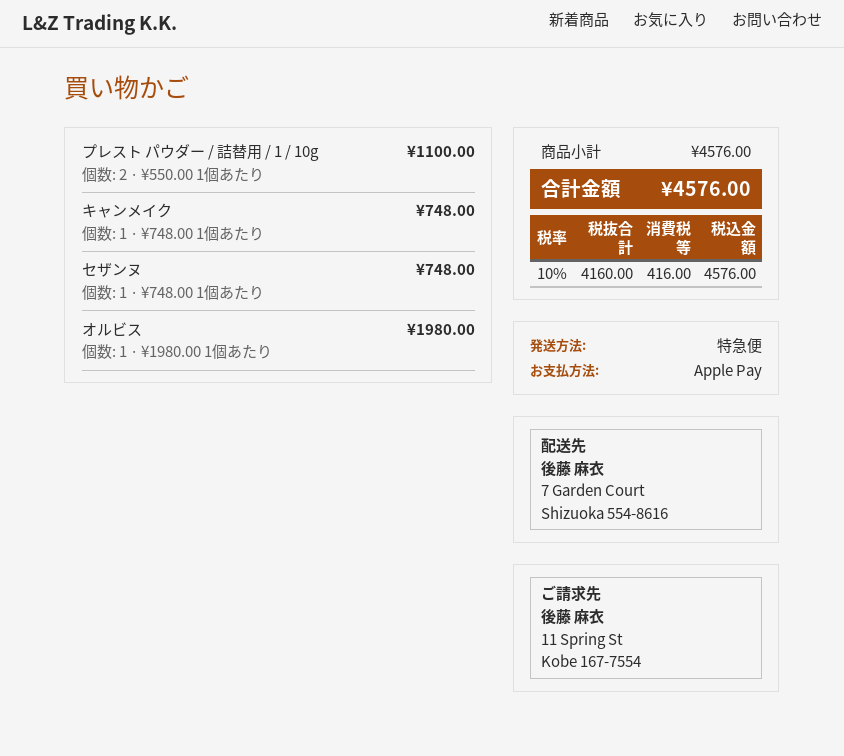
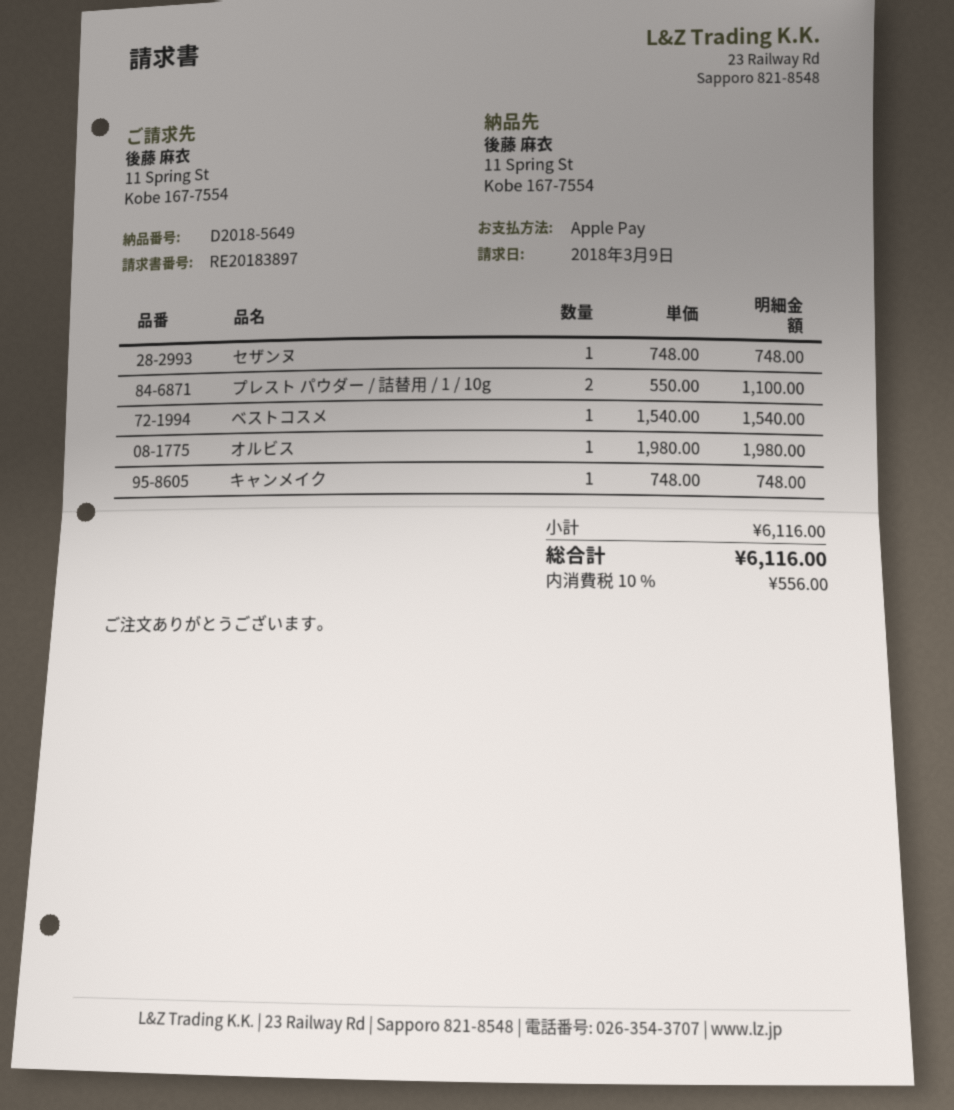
ship to: 7 Garden Court, Shizuoka 554-8616 -> 11 Spring St, Kobe 167-7554
ベストコスメ: none -> 1 x 1540.00 = 1540.00
subtotal: 4576.00 -> 6116.00
tax: 10% = 416.00 -> 10% = 556.00
total: 4576.00 -> 6116.00

